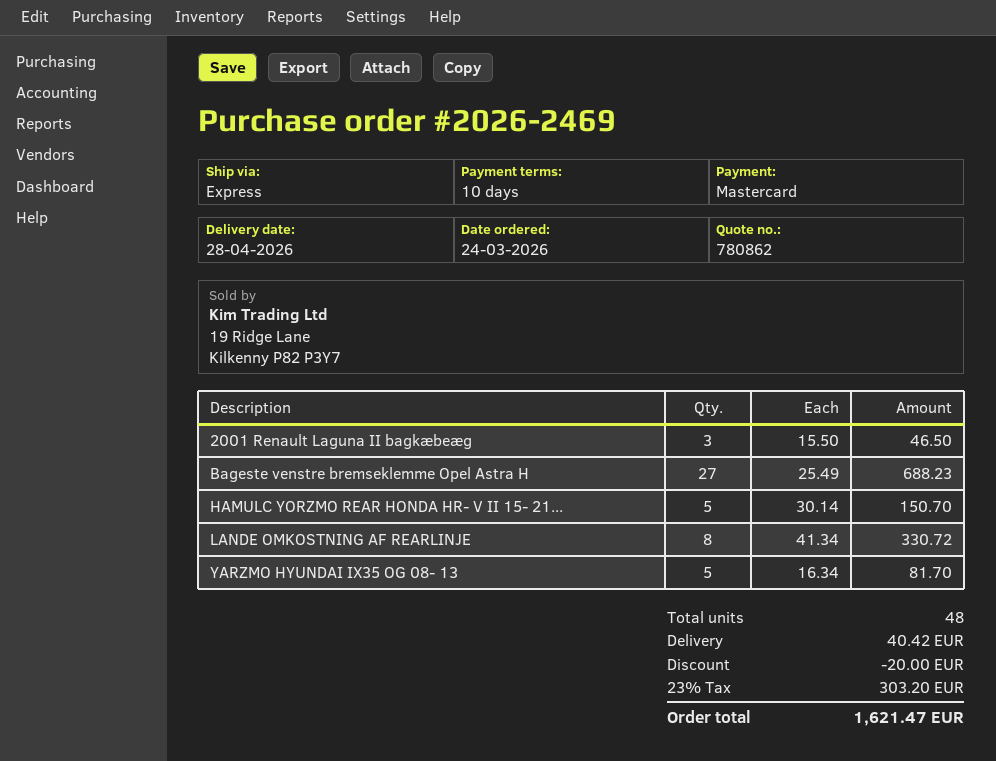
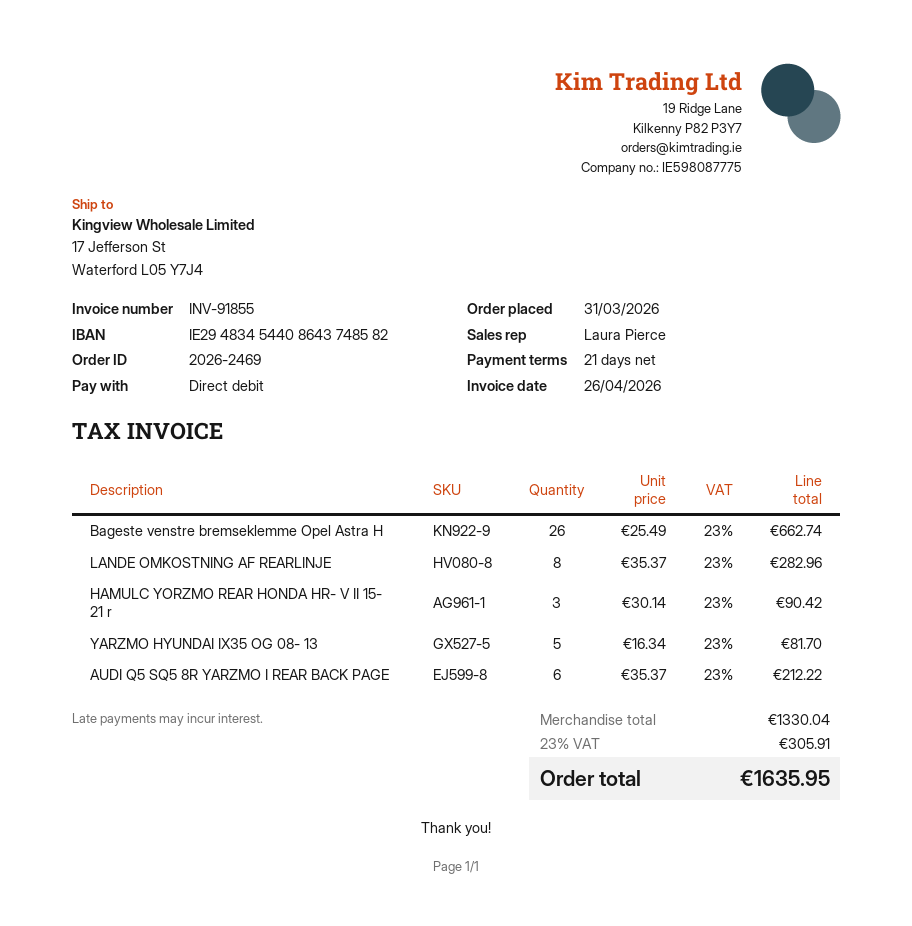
order date: 2026-03-24 -> 2026-03-31
payment terms: 10 days -> 21 days
payment method: Mastercard -> direct debit
2001 Renault Laguna II bagkæbeæg: 3 x 15.50 = 46.50 -> none
Bageste venstre bremseklemme Opel Astra H: 27 x 25.49 = 688.23 -> 26 x 25.49 = 662.74
HAMULC YORZMO REAR HONDA HR- V II 15- 21...: 5 x 30.14 = 150.70 -> 3 x 30.14 = 90.42
LANDE OMKOSTNING AF REARLINJE: 8 x 41.34 = 330.72 -> 8 x 35.37 = 282.96
AUDI Q5 SQ5 8R YARZMO I REAR BACK PAGE: none -> 6 x 35.37 = 212.22
discount: 20.00 -> none
shipping: 40.42 -> none
tax: 23% = 303.20 -> 23% = 305.91
total: 1621.47 -> 1635.95

